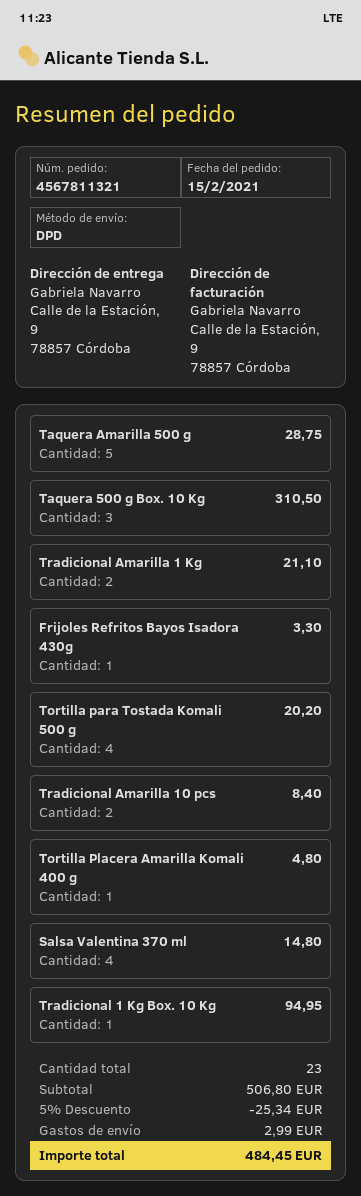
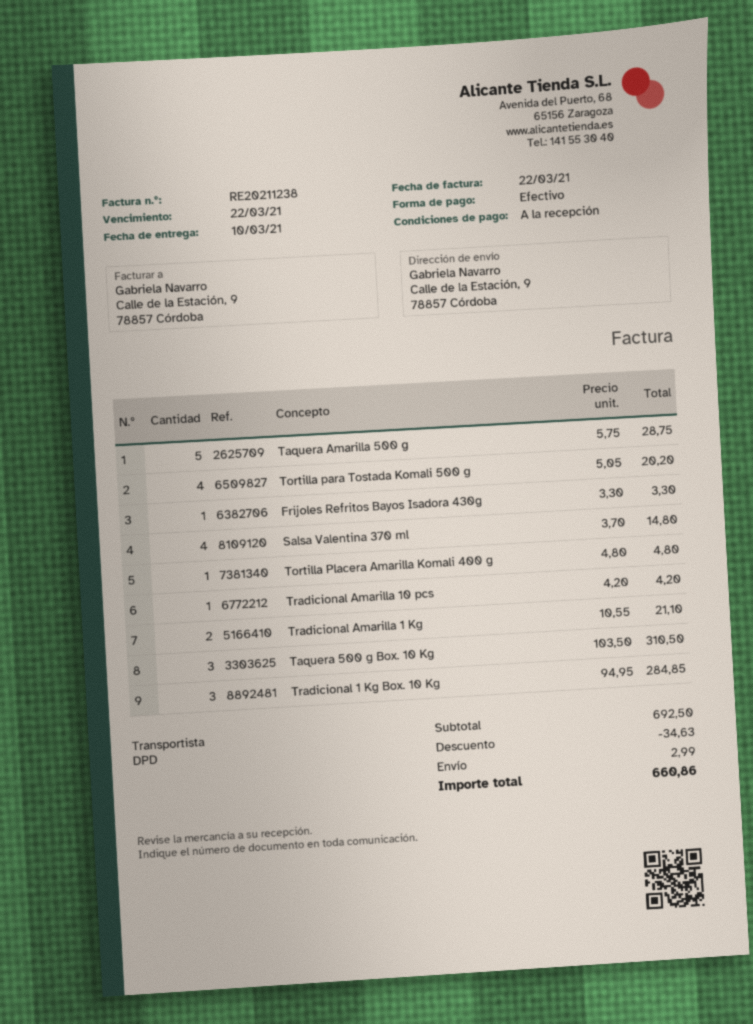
Tradicional Amarilla 10 pcs: 2 for 8.40 -> 1 for 4.20
Tradicional 1 Kg Box. 10 Kg: 1 for 94.95 -> 3 for 284.85
subtotal: 506.80 -> 692.50
discount: 25.34 -> 34.63
total: 484.45 -> 660.86

